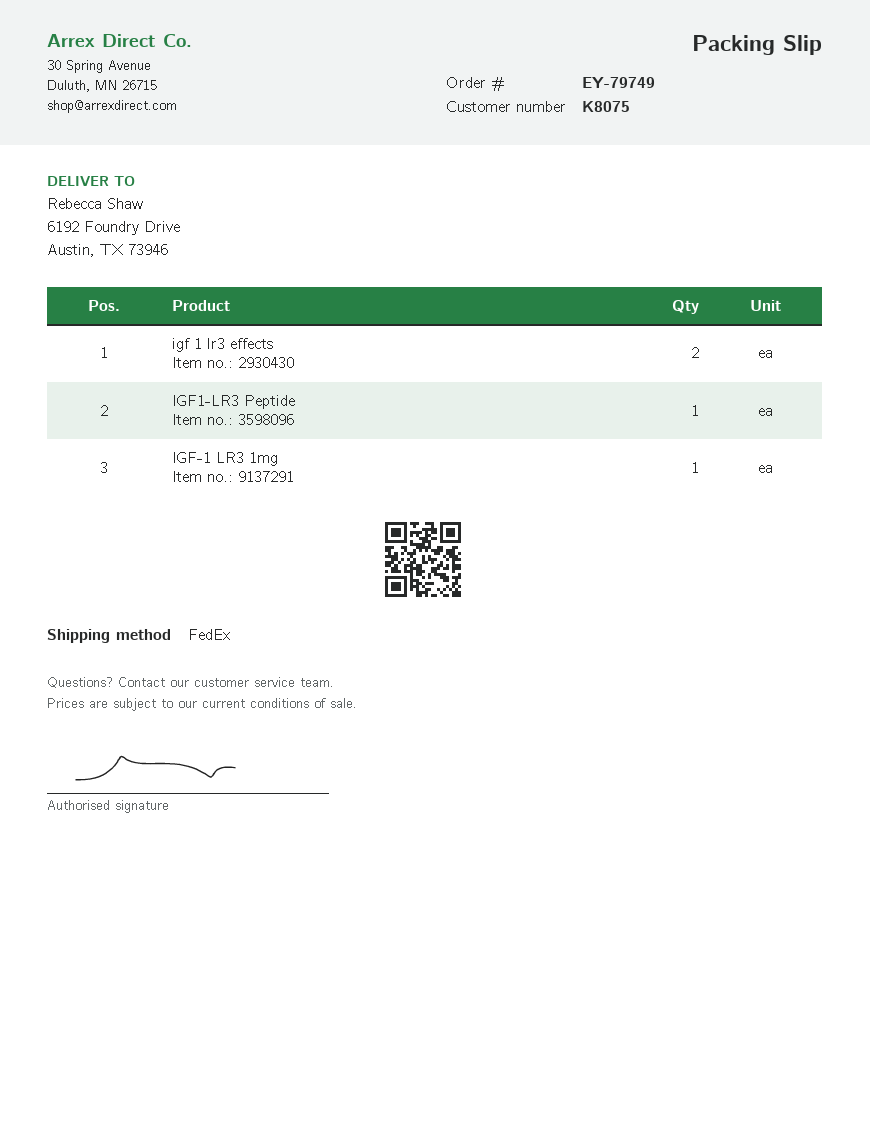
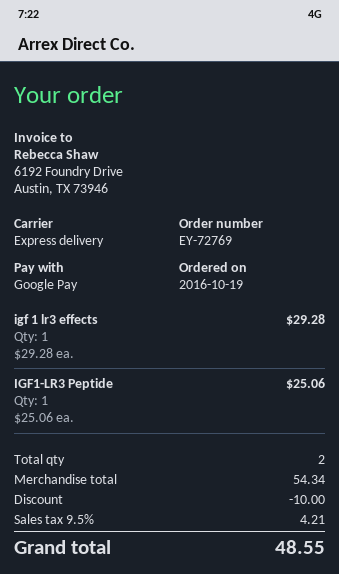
order number: EY-79749 -> EY-72769
shipping method: FedEx -> express
igf 1 lr3 effects: 2 -> 1
IGF-1 LR3 1mg: 1 -> none

